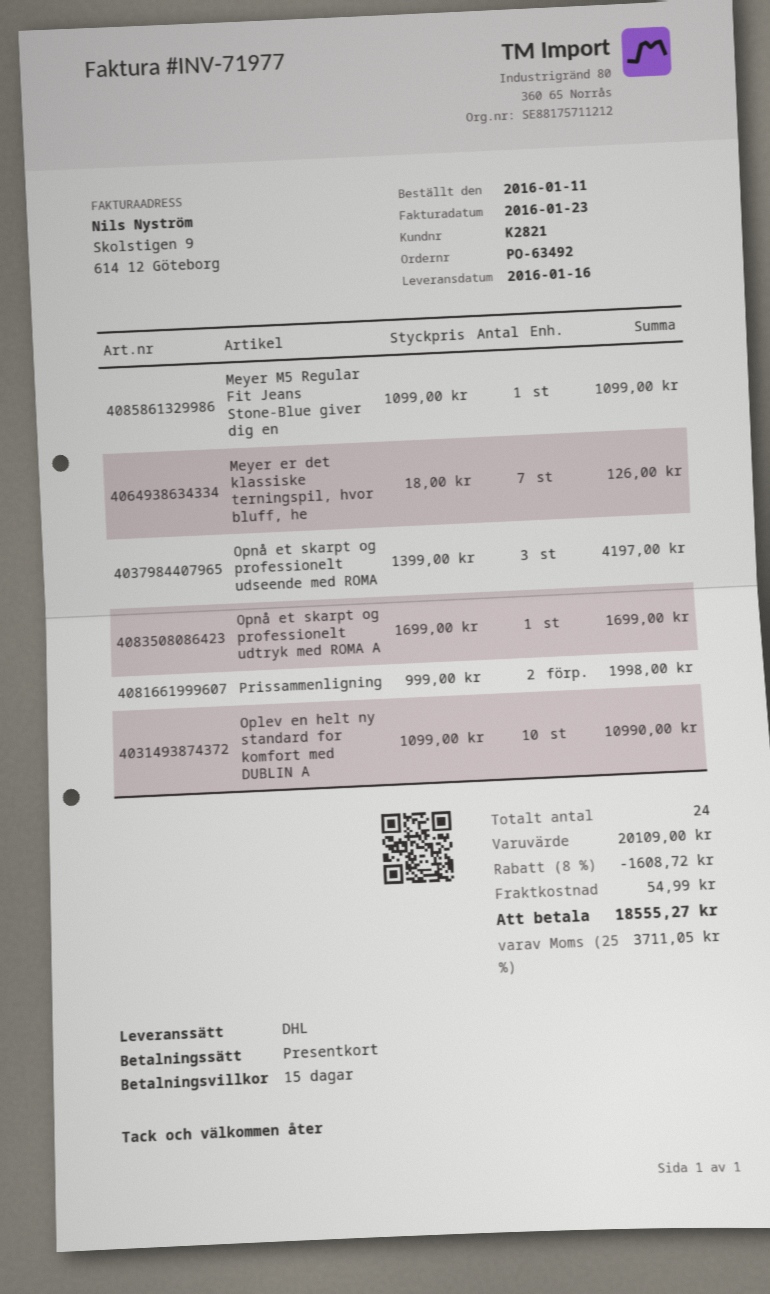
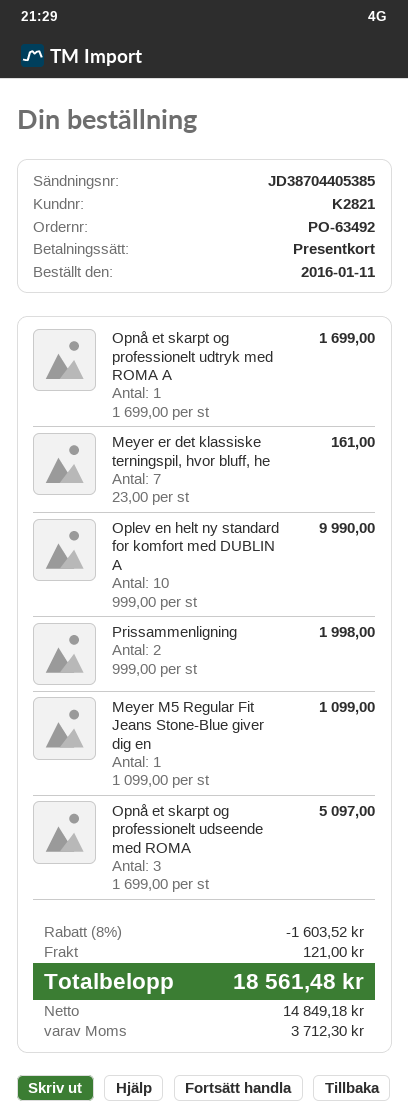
Meyer er det klassiske terningspil, hvor bluff, he: 7 x 18.00 = 126.00 -> 7 x 23.00 = 161.00
Opnå et skarpt og professionelt udseende med ROMA: 3 x 1399.00 = 4197.00 -> 3 x 1699.00 = 5097.00
Oplev en helt ny standard for komfort med DUBLIN A: 10 x 1099.00 = 10990.00 -> 10 x 999.00 = 9990.00
discount: 8% = 1608.72 -> 8% = 1603.52
shipping: 54.99 -> 121.00
tax: 3711.05 -> 3712.30
total: 18555.27 -> 18561.48

